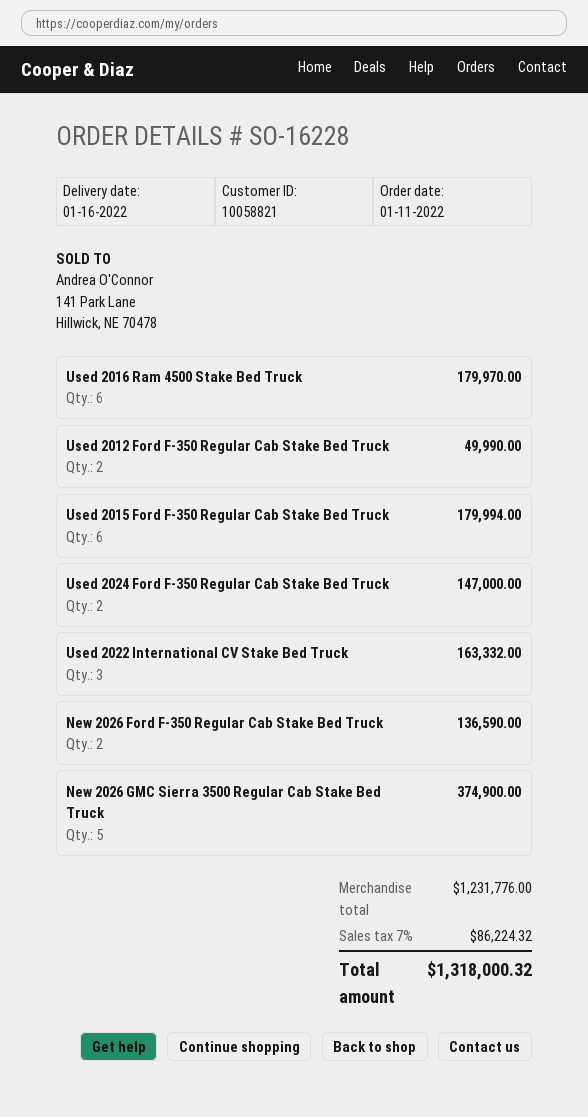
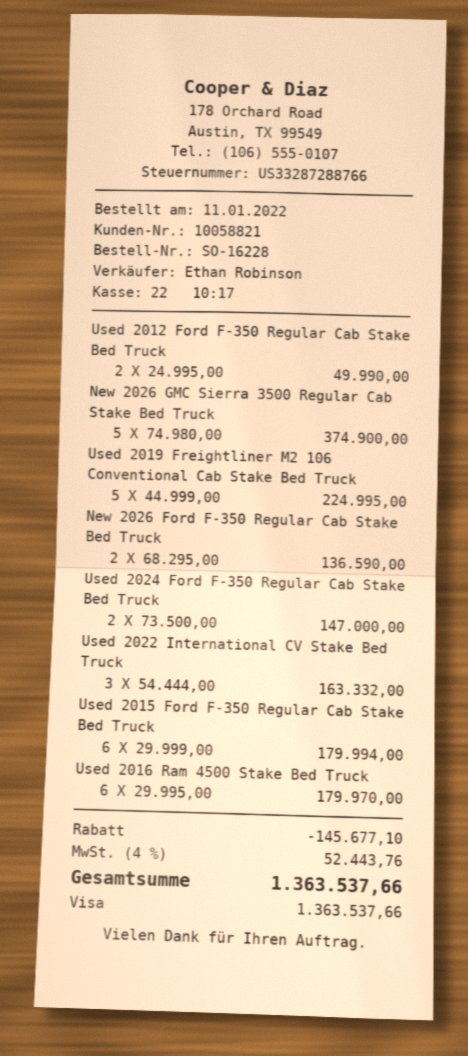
Used 2019 Freightliner M2 106 Conventional Cab Stake Bed Truck: none -> 5 for 224995.00
discount: none -> 145677.10
tax: 7% = 86224.32 -> 4% = 52443.76
total: 1318000.32 -> 1363537.66

